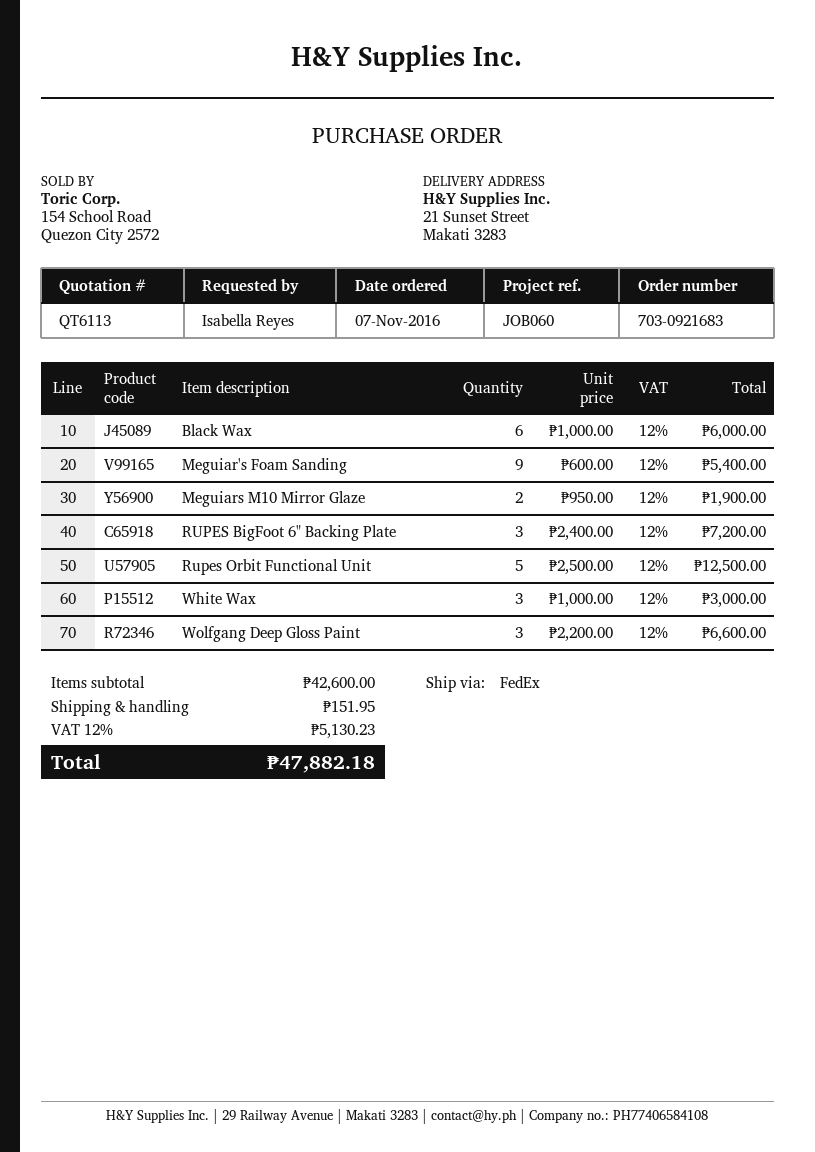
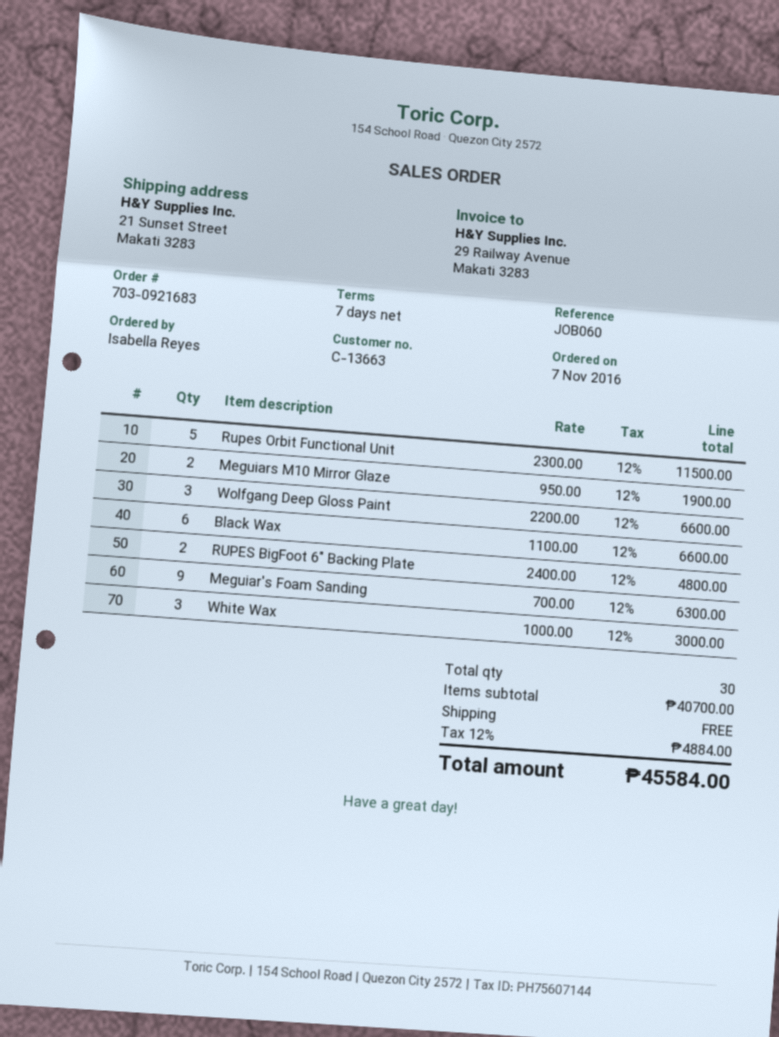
Black Wax: 6 x 1000.00 = 6000.00 -> 6 x 1100.00 = 6600.00
Meguiar's Foam Sanding: 9 x 600.00 = 5400.00 -> 9 x 700.00 = 6300.00
RUPES BigFoot 6" Backing Plate: 3 x 2400.00 = 7200.00 -> 2 x 2400.00 = 4800.00
Rupes Orbit Functional Unit: 5 x 2500.00 = 12500.00 -> 5 x 2300.00 = 11500.00
subtotal: 42600.00 -> 40700.00
shipping: 151.95 -> 0.00
tax: 12% = 5130.23 -> 12% = 4884.00
total: 47882.18 -> 45584.00

